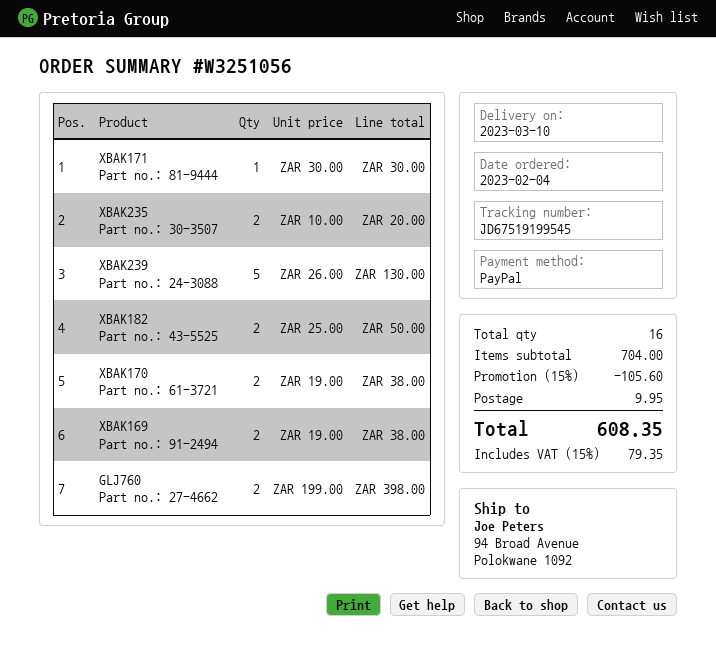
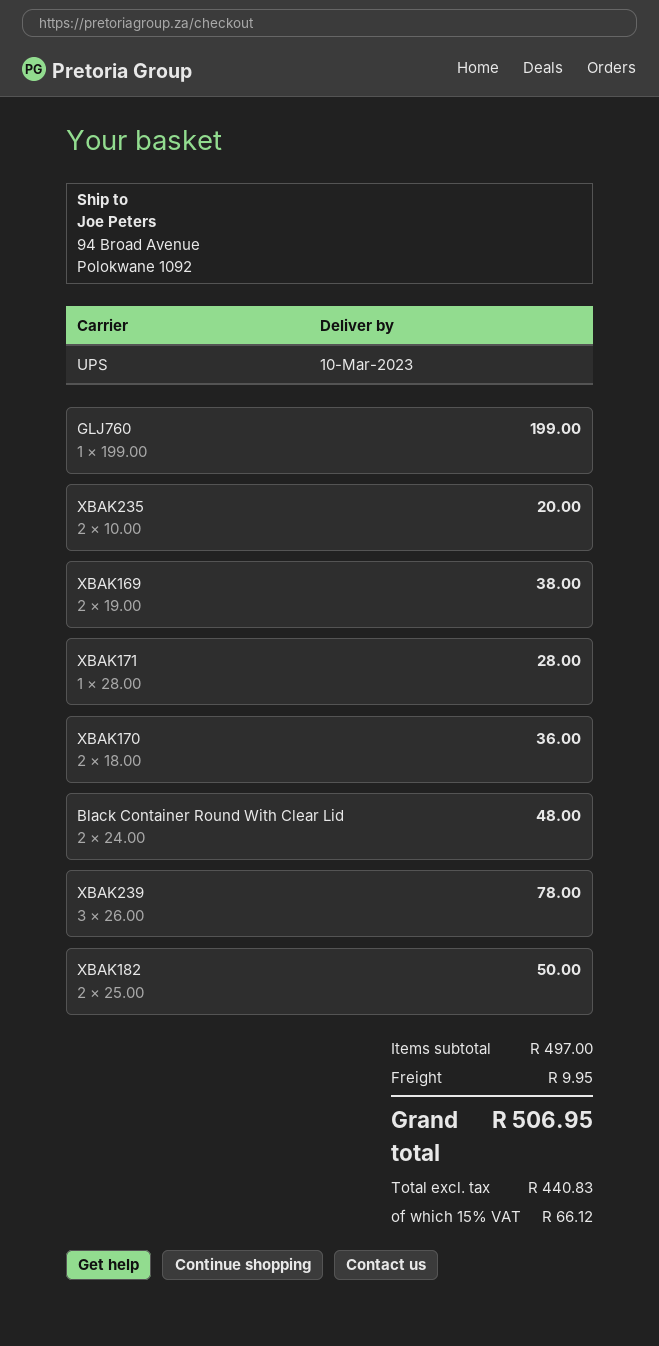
XBAK171: 1 x 30.00 = 30.00 -> 1 x 28.00 = 28.00
XBAK239: 5 x 26.00 = 130.00 -> 3 x 26.00 = 78.00
XBAK170: 2 x 19.00 = 38.00 -> 2 x 18.00 = 36.00
GLJ760: 2 x 199.00 = 398.00 -> 1 x 199.00 = 199.00
Black Container Round With Clear Lid: none -> 2 x 24.00 = 48.00
subtotal: 704.00 -> 497.00
discount: 15% = 105.60 -> none
tax: 15% = 79.35 -> 15% = 66.12
total: 608.35 -> 506.95

